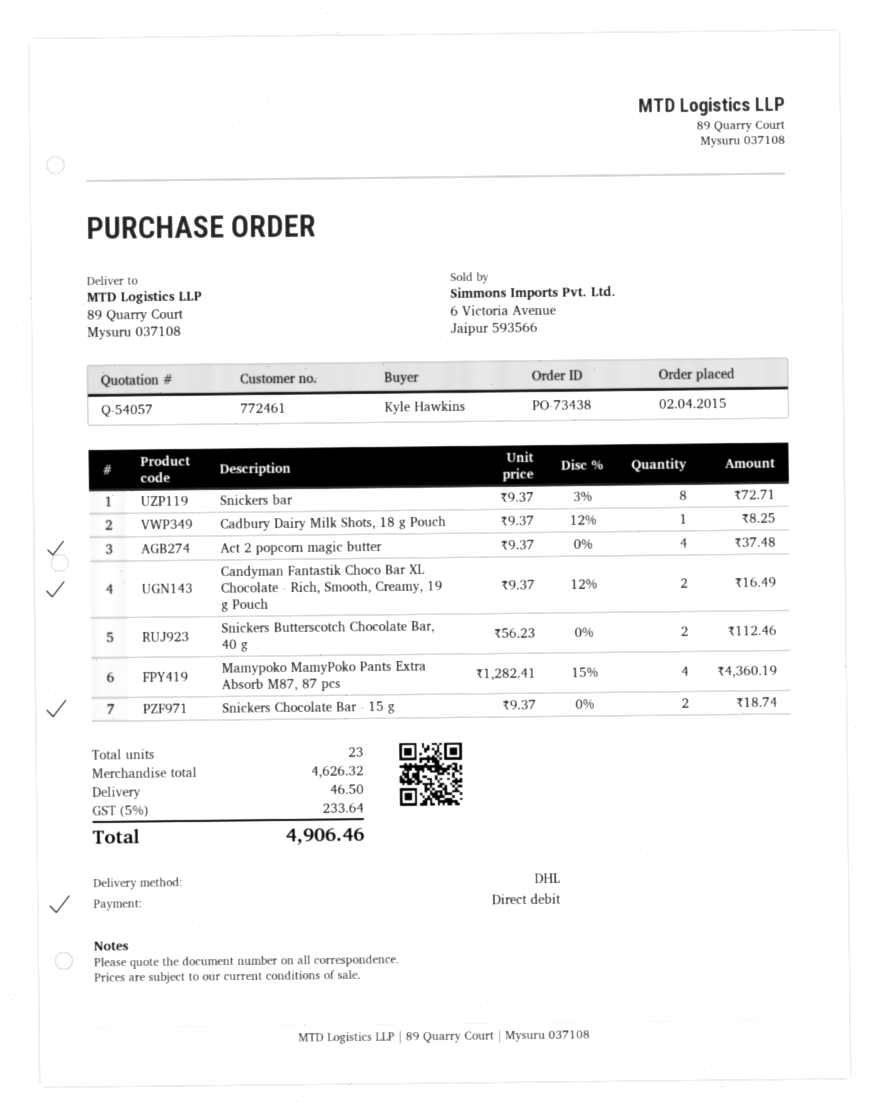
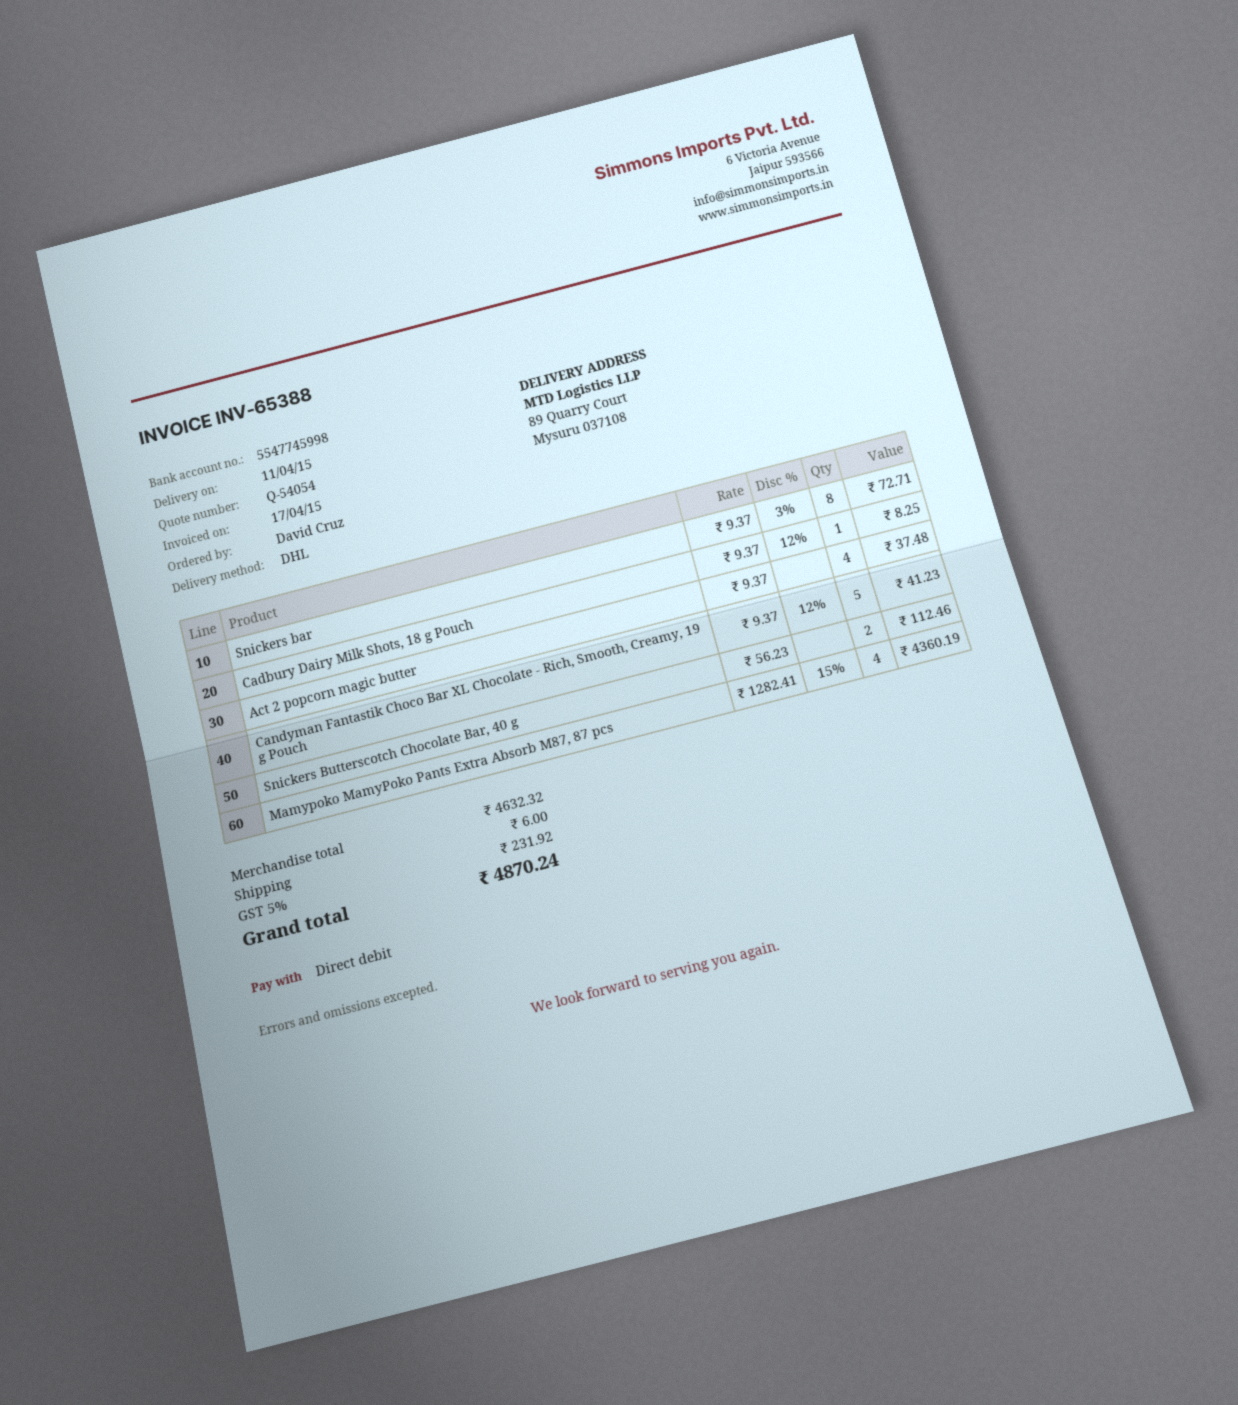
quote number: Q-54057 -> Q-54054
ordered by: Kyle Hawkins -> David Cruz
Candyman Fantastik Choco Bar XL Chocolate - Rich, Smooth, Creamy, 19 g Pouch: 2 x 9.37 - 12% = 16.49 -> 5 x 9.37 - 12% = 41.23
Snickers Chocolate Bar - 15 g: 2 x 9.37 = 18.74 -> none
subtotal: 4626.32 -> 4632.32
shipping: 46.50 -> 6.00
tax: 5% = 233.64 -> 5% = 231.92
total: 4906.46 -> 4870.24

